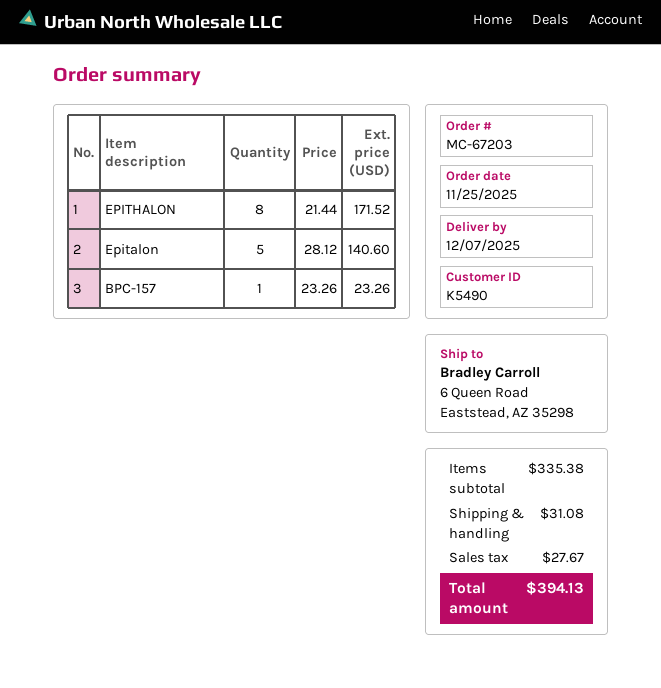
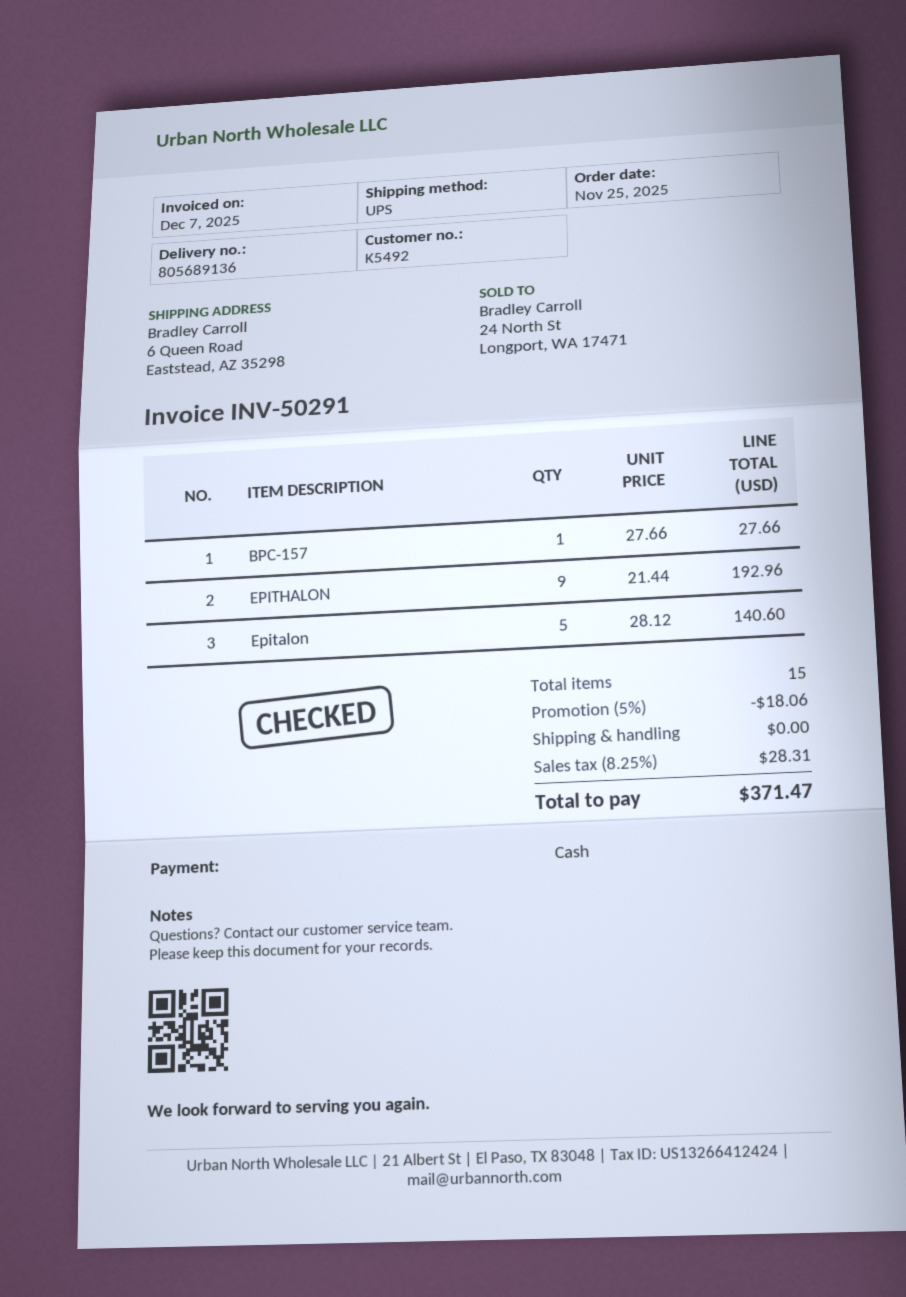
customer number: K5490 -> K5492
EPITHALON: 8 x 21.44 = 171.52 -> 9 x 21.44 = 192.96
BPC-157: 1 x 23.26 = 23.26 -> 1 x 27.66 = 27.66
discount: none -> 5% = 18.06
shipping: 31.08 -> 0.00
tax: 27.67 -> 28.31
total: 394.13 -> 371.47

